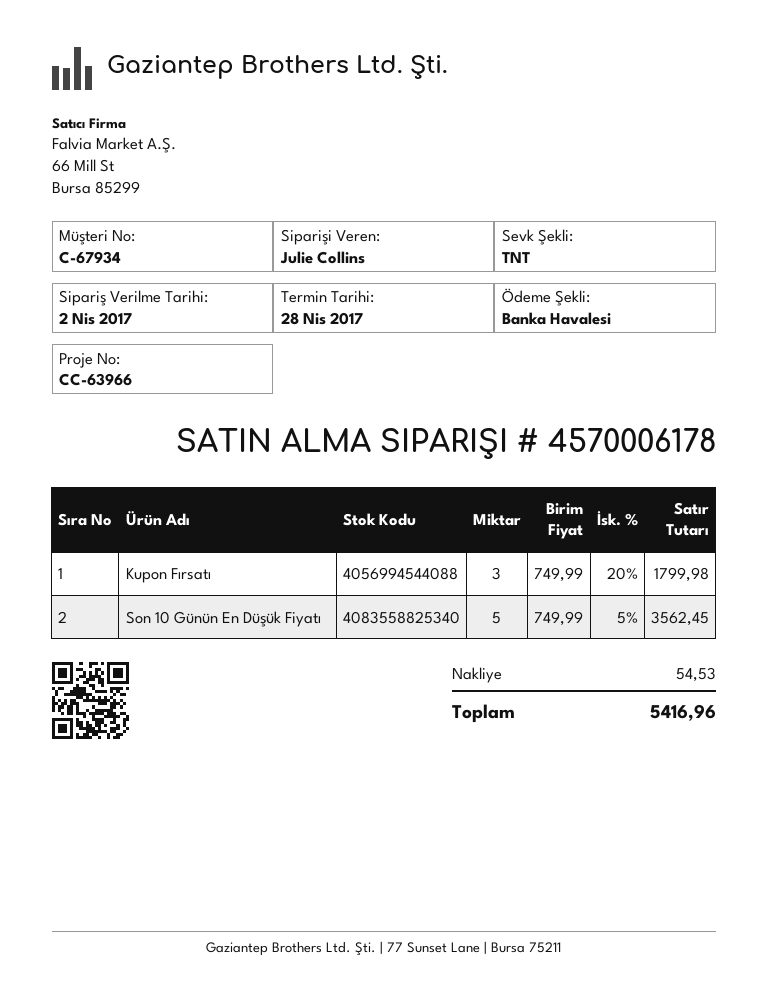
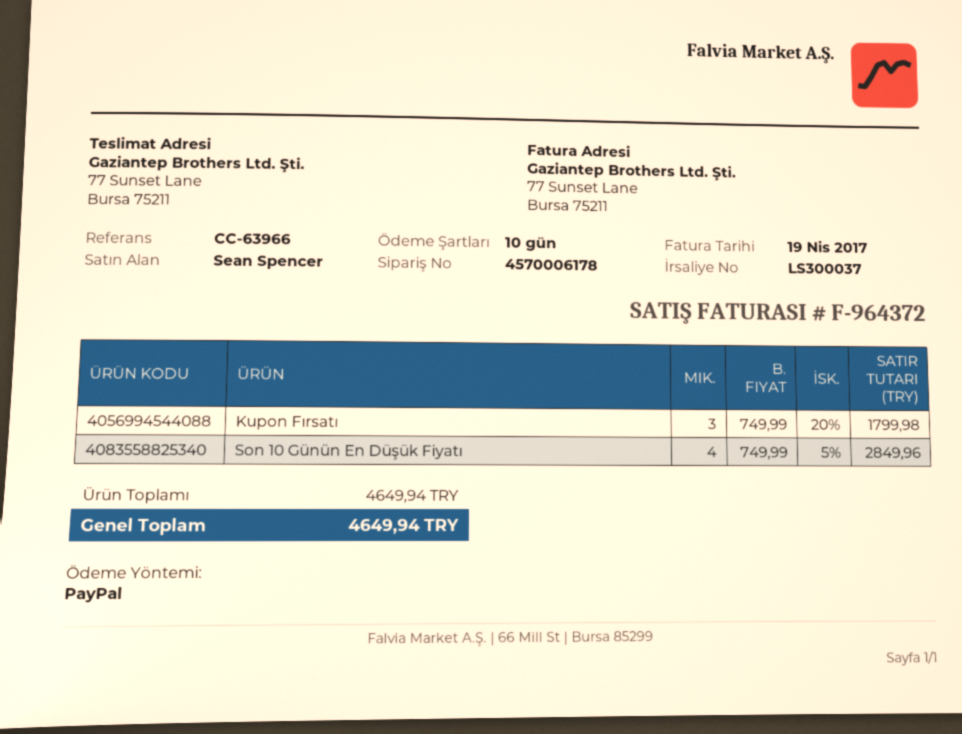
ordered by: Julie Collins -> Sean Spencer
payment method: bank transfer -> PayPal
Son 10 Günün En Düşük Fiyatı: 5 x 749.99 - 5% = 3562.45 -> 4 x 749.99 - 5% = 2849.96
shipping: 54.53 -> none
total: 5416.96 -> 4649.94

